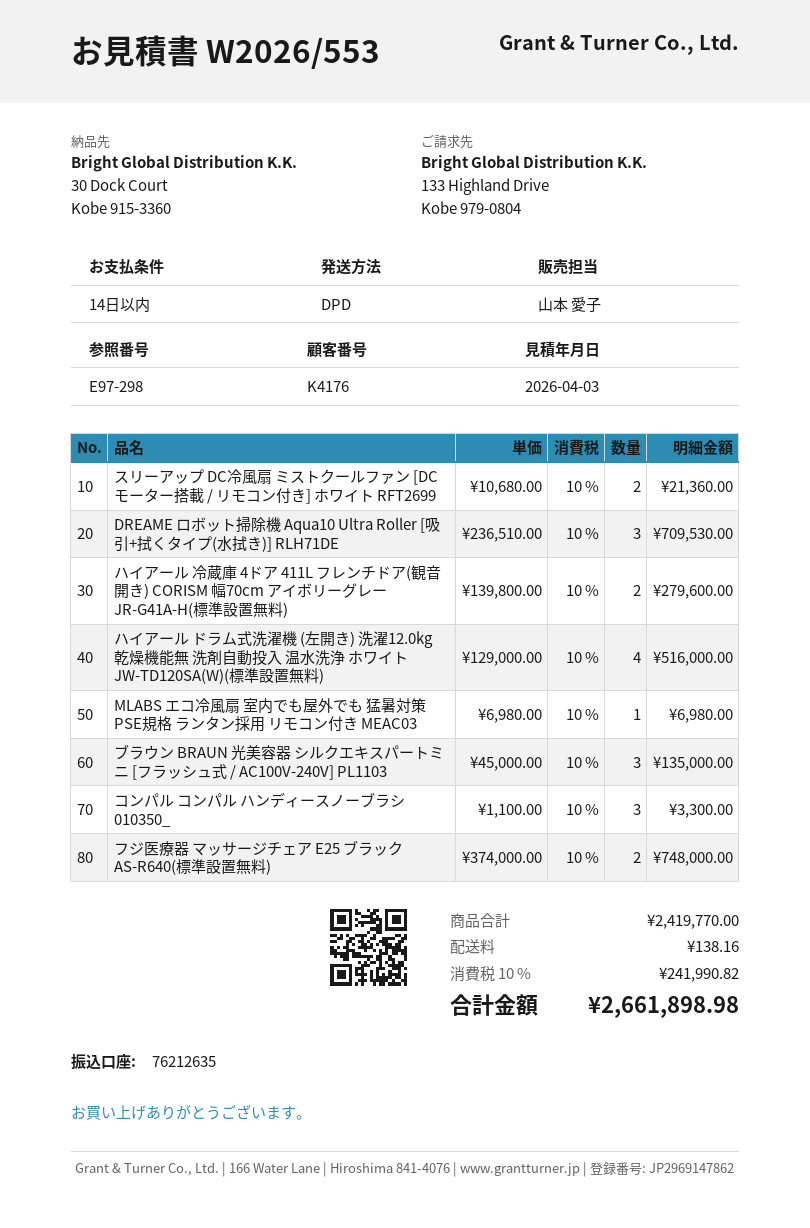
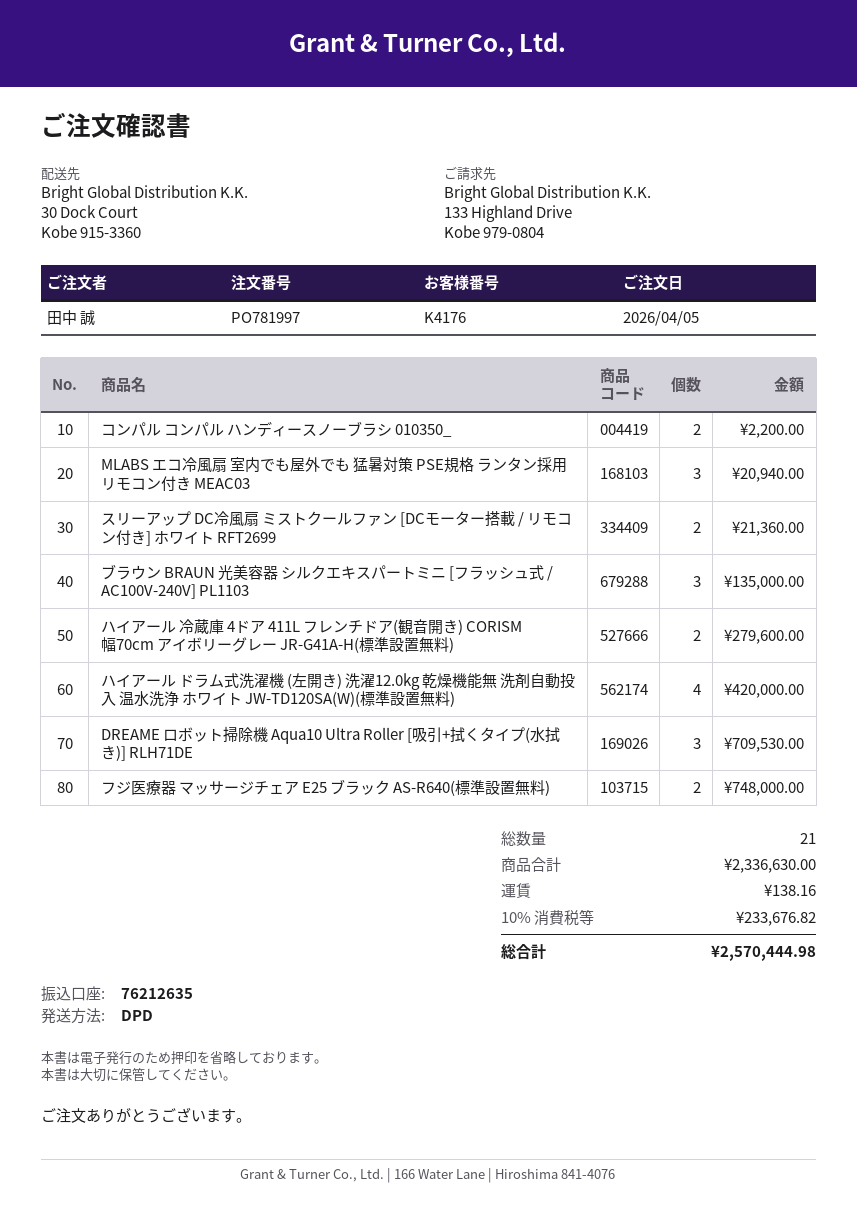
ハイアール ドラム式洗濯機 (左開き) 洗濯12.0kg 乾燥機能無 洗剤自動投入 温水洗浄 ホワイト JW-TD120SA(W)(標準設置無料): 4 for 516000.00 -> 4 for 420000.00
MLABS エコ冷風扇 室内でも屋外でも 猛暑対策 PSE規格 ランタン採用 リモコン付き MEAC03: 1 for 6980.00 -> 3 for 20940.00
コンパル コンパル ハンディースノーブラシ 010350_: 3 for 3300.00 -> 2 for 2200.00
subtotal: 2419770.00 -> 2336630.00
tax: 10% = 241990.82 -> 10% = 233676.82
total: 2661898.98 -> 2570444.98

